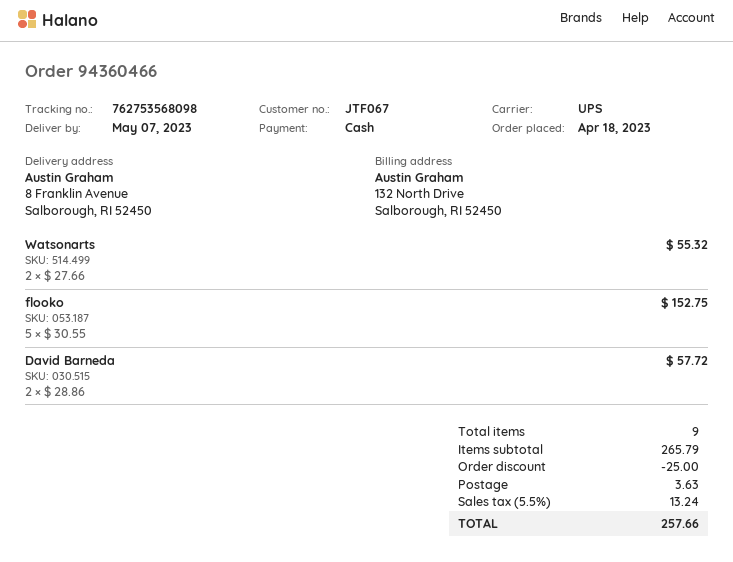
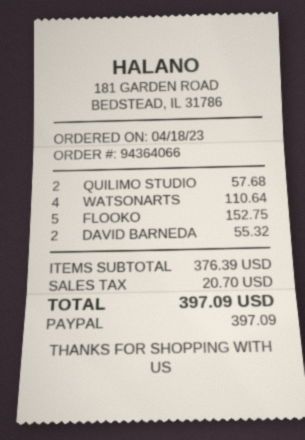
order number: 94360466 -> 94364066
payment method: cash -> PayPal
Watsonarts: 2 for 55.32 -> 4 for 110.64
David Barneda: 2 for 57.72 -> 2 for 55.32
QUILIMO STUDIO: none -> 2 for 57.68
subtotal: 265.79 -> 376.39
discount: 25.00 -> none
shipping: 3.63 -> none
tax: 13.24 -> 20.70
total: 257.66 -> 397.09

